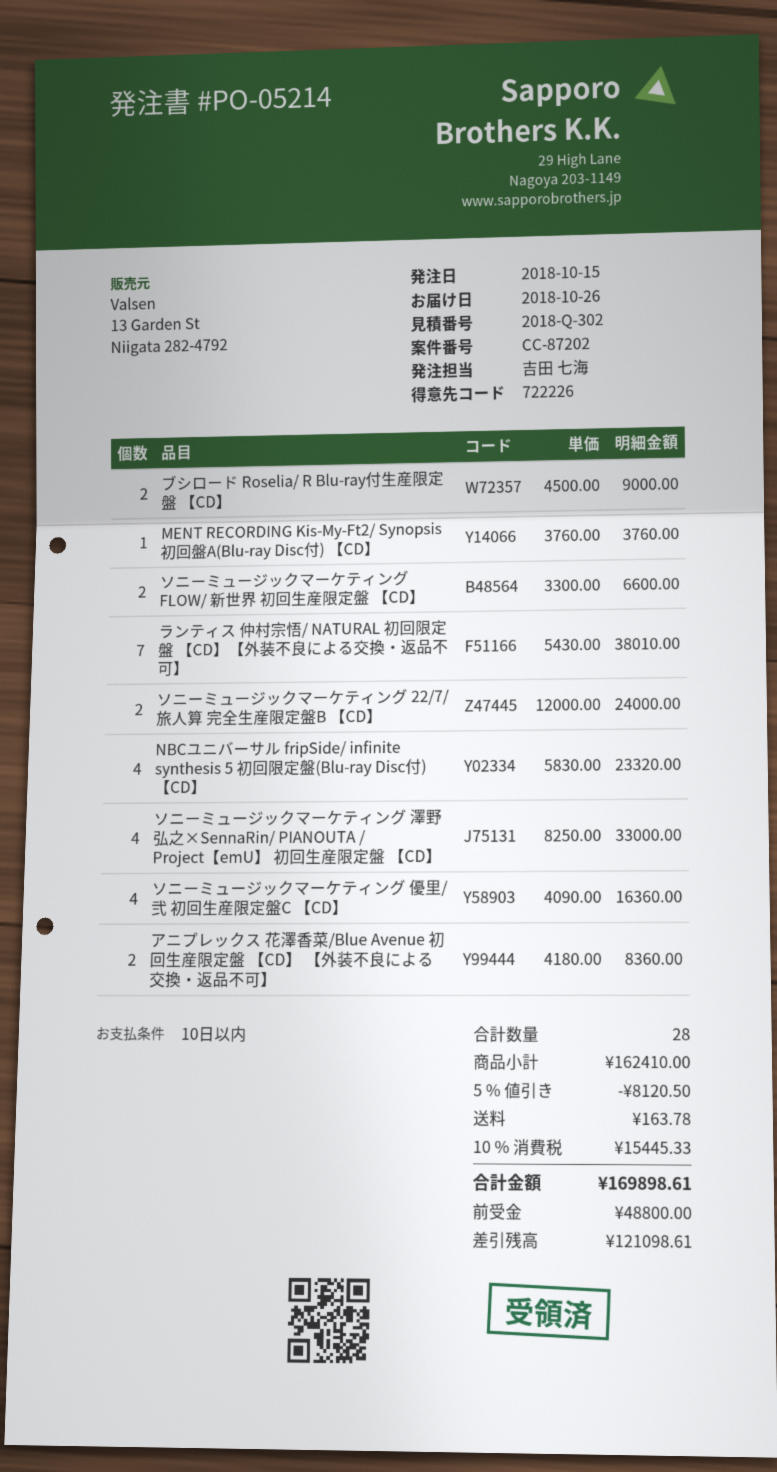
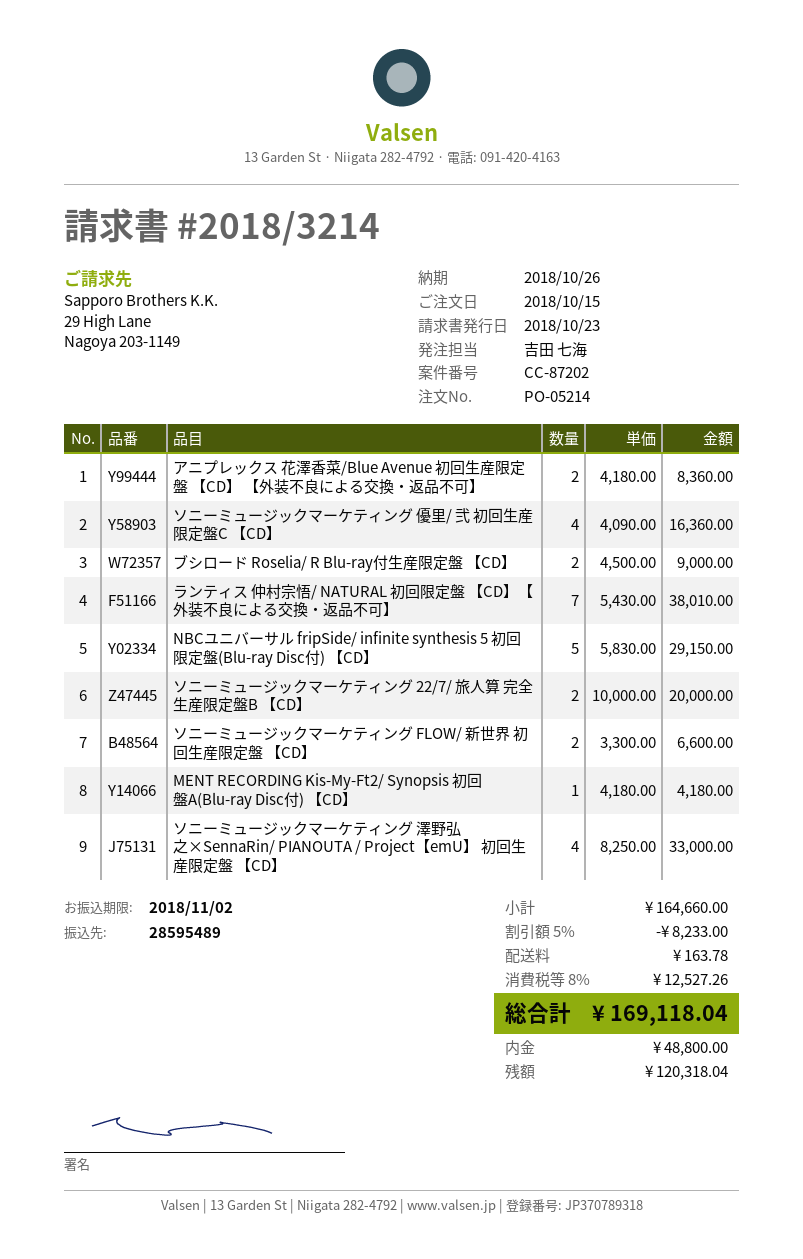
MENT RECORDING Kis-My-Ft2/ Synopsis 初回盤A(Blu-ray Disc付) 【CD】: 1 x 3760.00 = 3760.00 -> 1 x 4180.00 = 4180.00
ソニーミュージックマーケティング 22/7/ 旅人算 完全生産限定盤B 【CD】: 2 x 12000.00 = 24000.00 -> 2 x 10000.00 = 20000.00
NBCユニバーサル fripSide/ infinite synthesis 5 初回限定盤(Blu-ray Disc付) 【CD】: 4 x 5830.00 = 23320.00 -> 5 x 5830.00 = 29150.00
subtotal: 162410.00 -> 164660.00
discount: 5% = 8120.50 -> 5% = 8233.00
tax: 10% = 15445.33 -> 8% = 12527.26
total: 169898.61 -> 169118.04
balance: 121098.61 -> 120318.04

